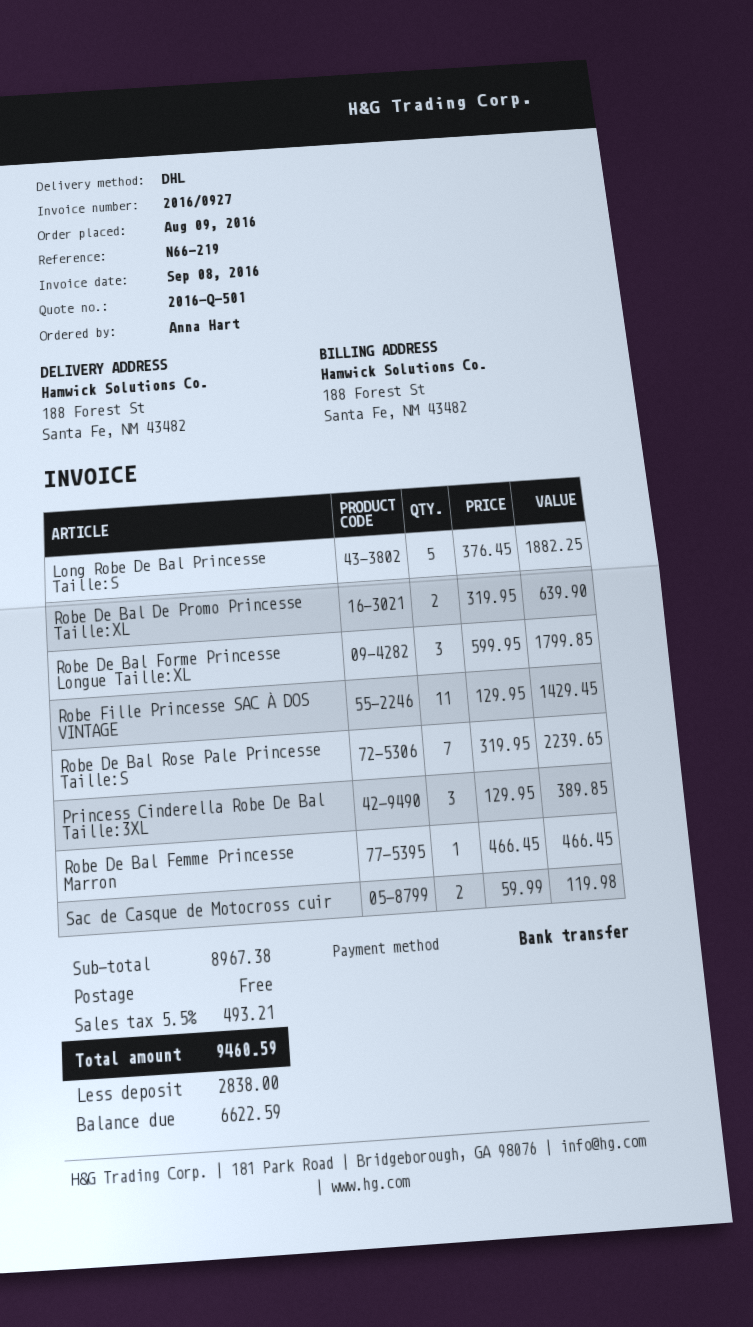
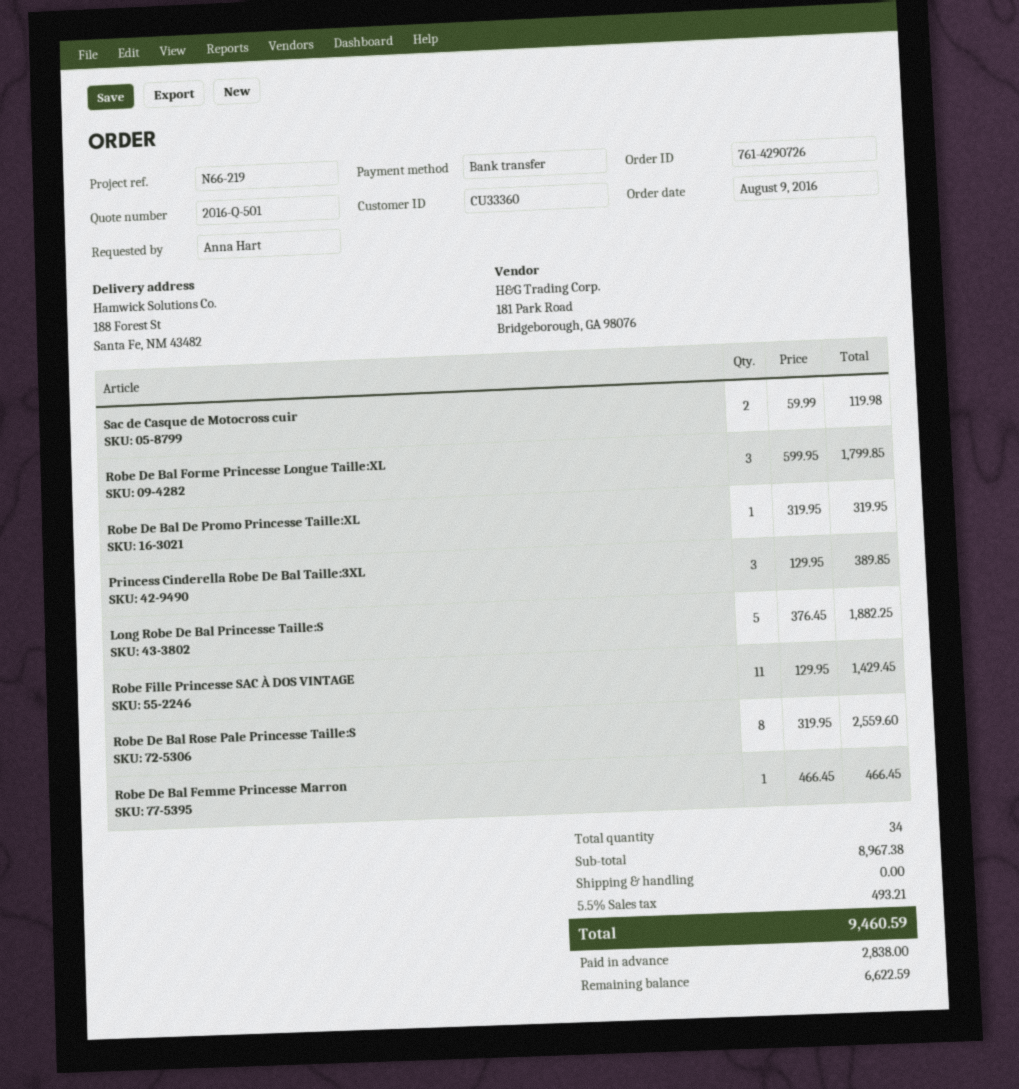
Robe De Bal De Promo Princesse Taille:XL: 2 x 319.95 = 639.90 -> 1 x 319.95 = 319.95
Robe De Bal Rose Pale Princesse Taille:S: 7 x 319.95 = 2239.65 -> 8 x 319.95 = 2559.60

